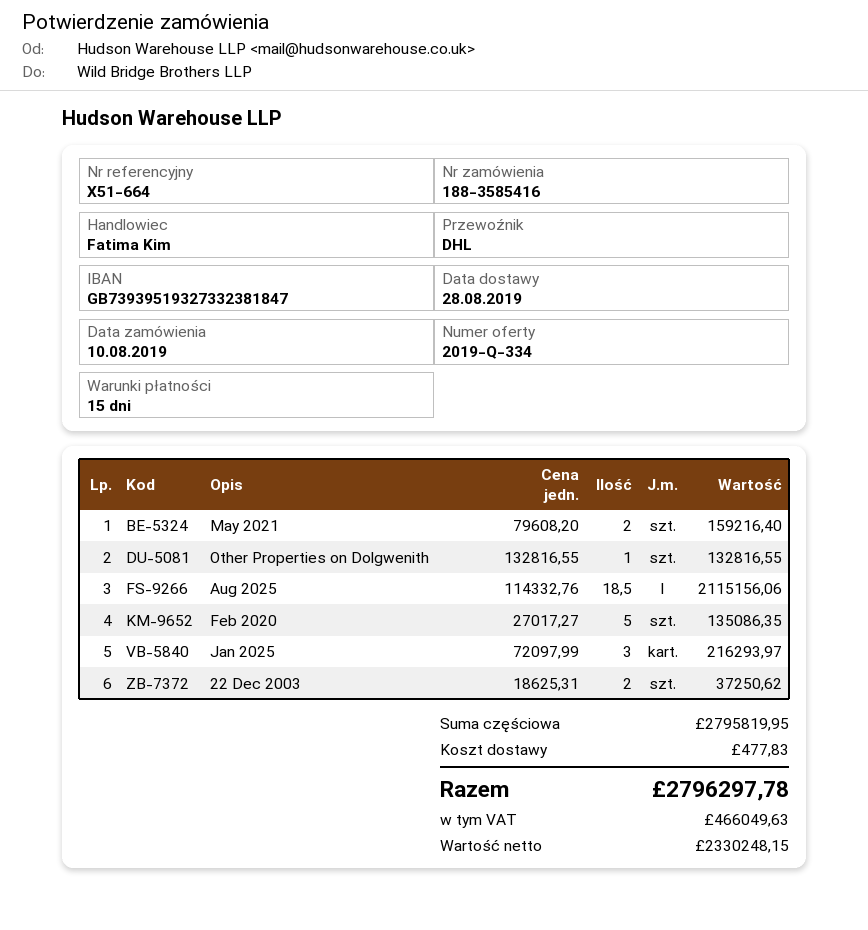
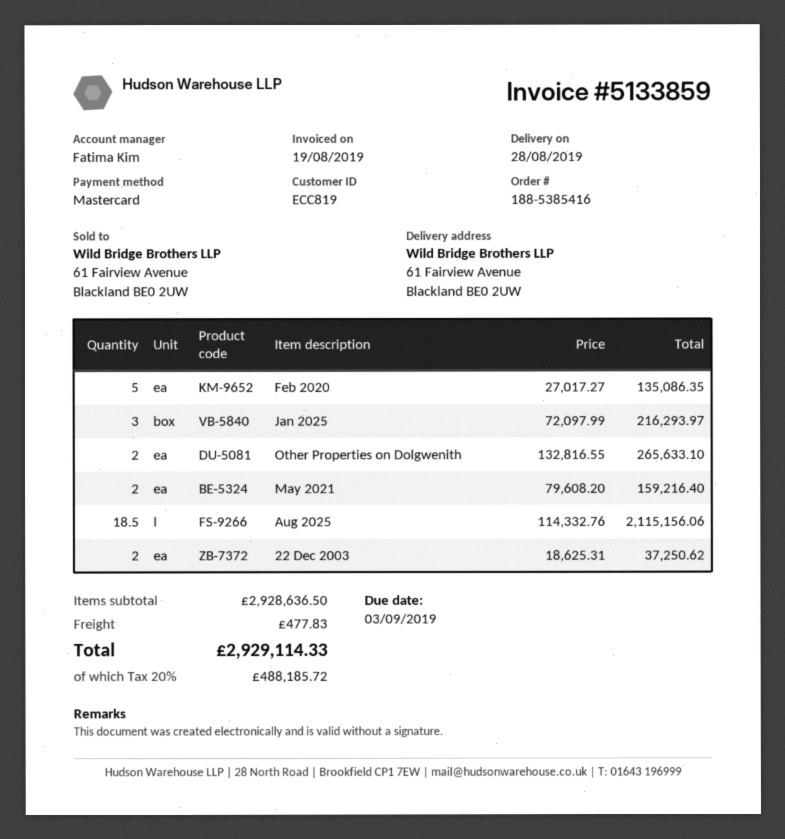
order number: 188-3585416 -> 188-5385416
Other Properties on Dolgwenith: 1 x 132816.55 = 132816.55 -> 2 x 132816.55 = 265633.10
subtotal: 2795819.95 -> 2928636.50
tax: 466049.63 -> 488185.72
total: 2796297.78 -> 2929114.33

